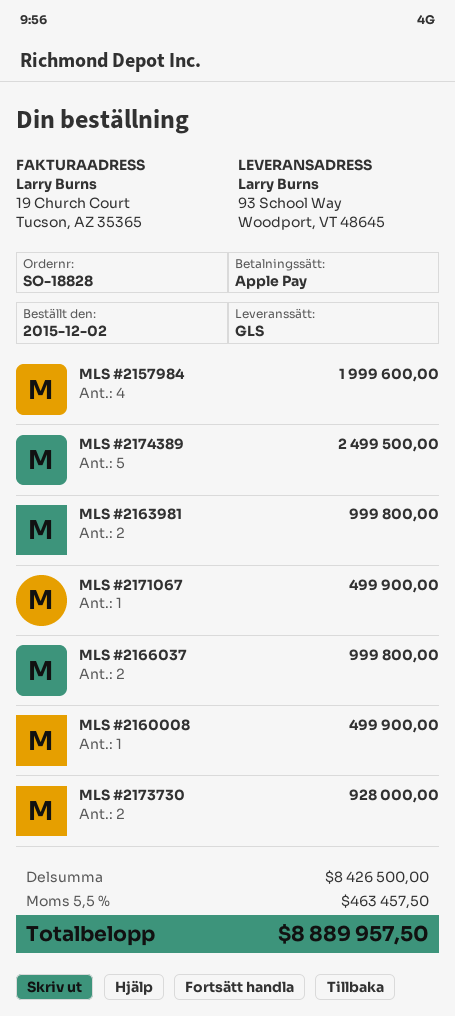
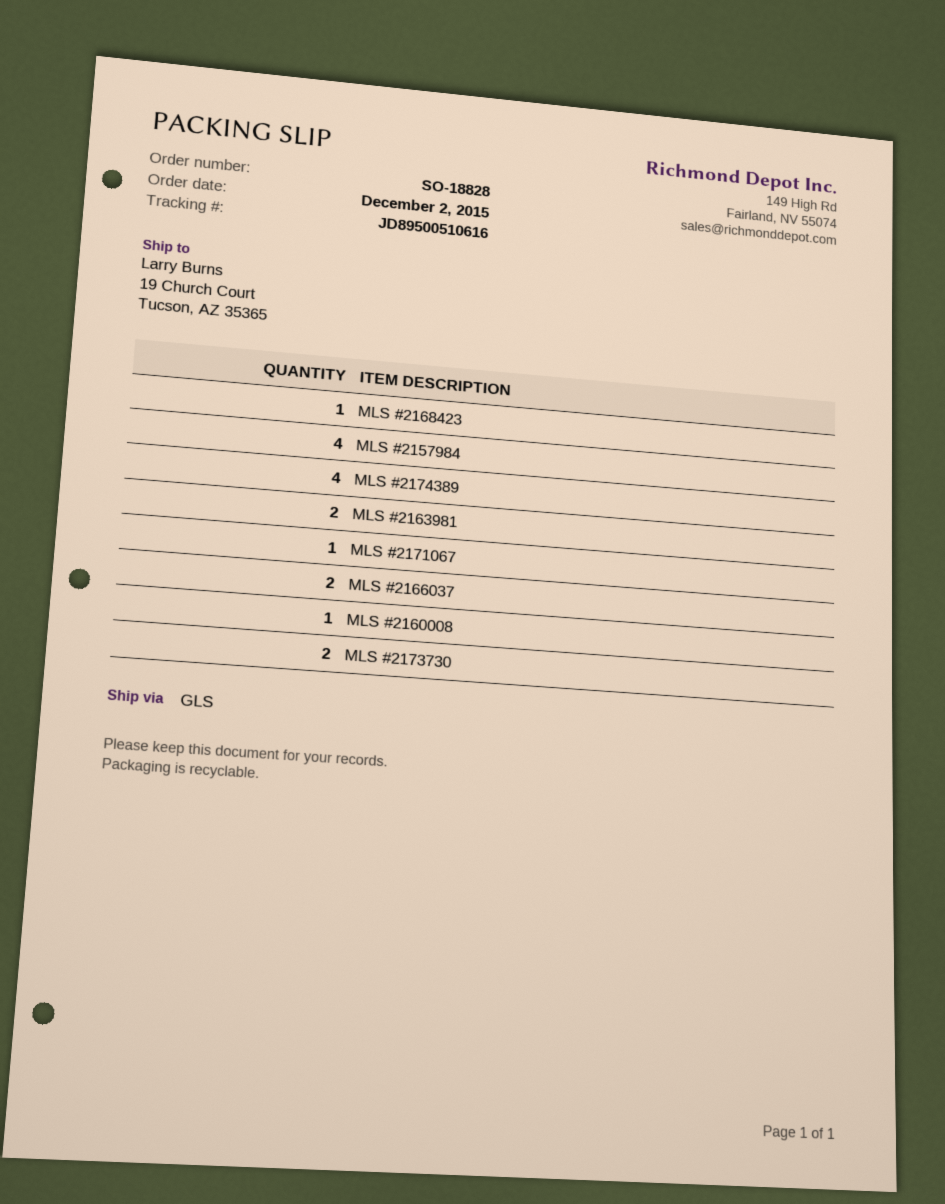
ship to: 93 School Way, Woodport, VT 48645 -> 19 Church Court, Tucson, AZ 35365
MLS #2174389: 5 -> 4
MLS #2168423: none -> 1

